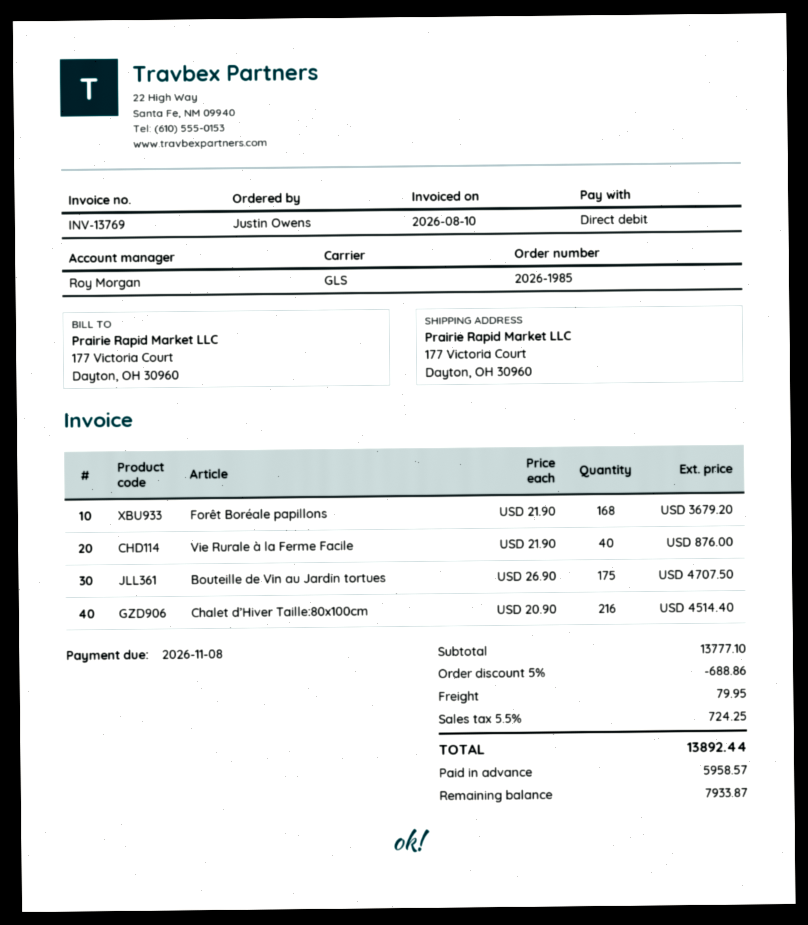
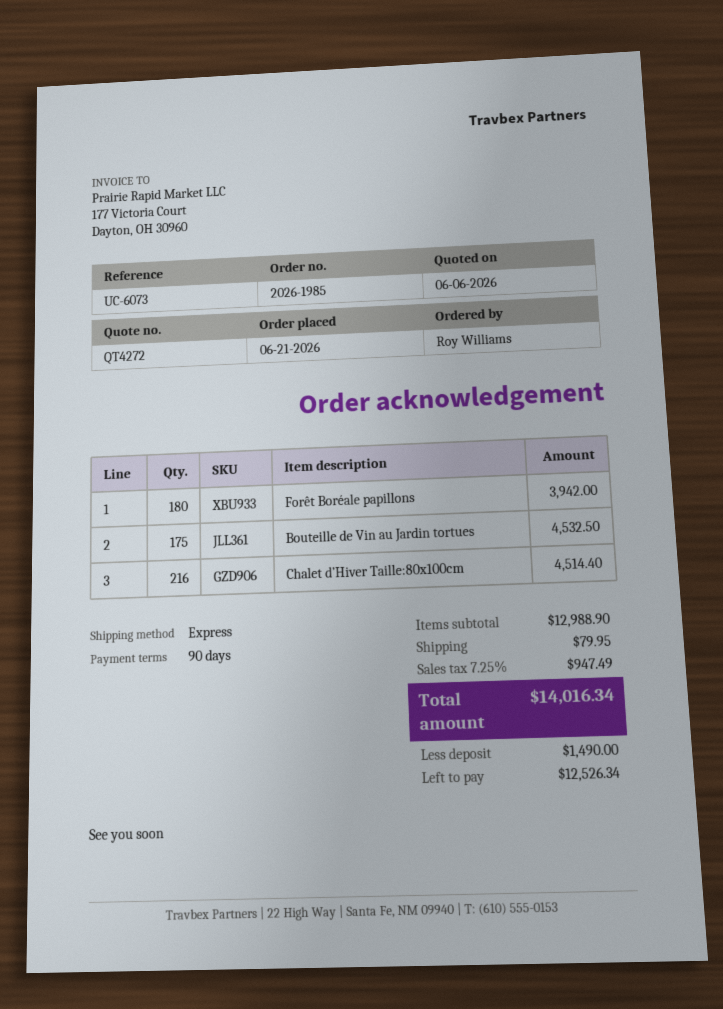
ordered by: Justin Owens -> Roy Williams
shipping method: GLS -> express
Forêt Boréale papillons: 168 for 3679.20 -> 180 for 3942.00
Vie Rurale à la Ferme Facile: 40 for 876.00 -> none
Bouteille de Vin au Jardin tortues: 175 for 4707.50 -> 175 for 4532.50
subtotal: 13777.10 -> 12988.90
discount: 5% = 688.86 -> none
tax: 5.5% = 724.25 -> 7.25% = 947.49
total: 13892.44 -> 14016.34
deposit: 5958.57 -> 1490.00
balance: 7933.87 -> 12526.34

